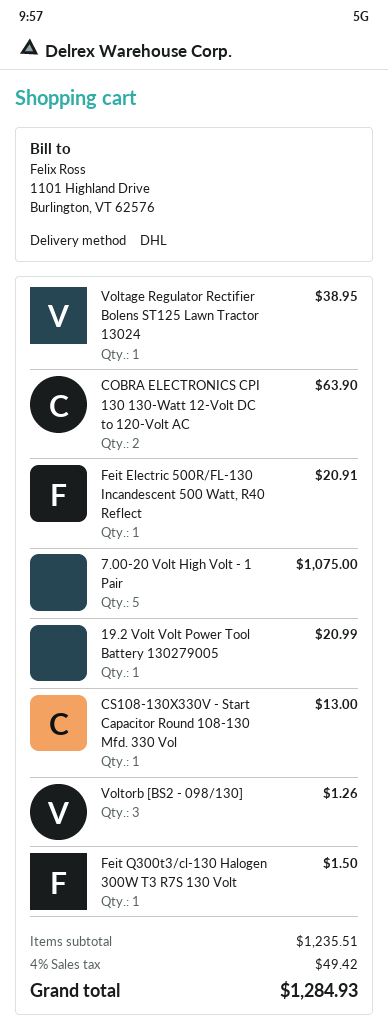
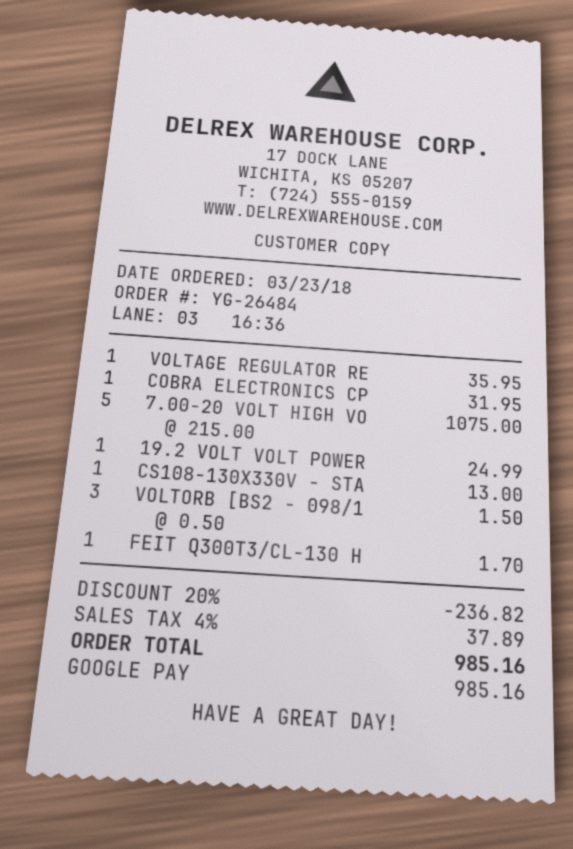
Voltage Regulator Rectifier Bolens ST125 Lawn Tractor 13024: 1 for 38.95 -> 1 for 35.95
COBRA ELECTRONICS CPI 130 130-Watt 12-Volt DC to 120-Volt AC: 2 for 63.90 -> 1 for 31.95
Feit Electric 500R/FL-130 Incandescent 500 Watt, R40 Reflect: 1 for 20.91 -> none
19.2 Volt Volt Power Tool Battery 130279005: 1 for 20.99 -> 1 for 24.99
Voltorb [BS2 - 098/130]: 3 for 1.26 -> 3 for 1.50
Feit Q300t3/cl-130 Halogen 300W T3 R7S 130 Volt: 1 for 1.50 -> 1 for 1.70
discount: none -> 20% = 236.82
tax: 4% = 49.42 -> 4% = 37.89
total: 1284.93 -> 985.16

